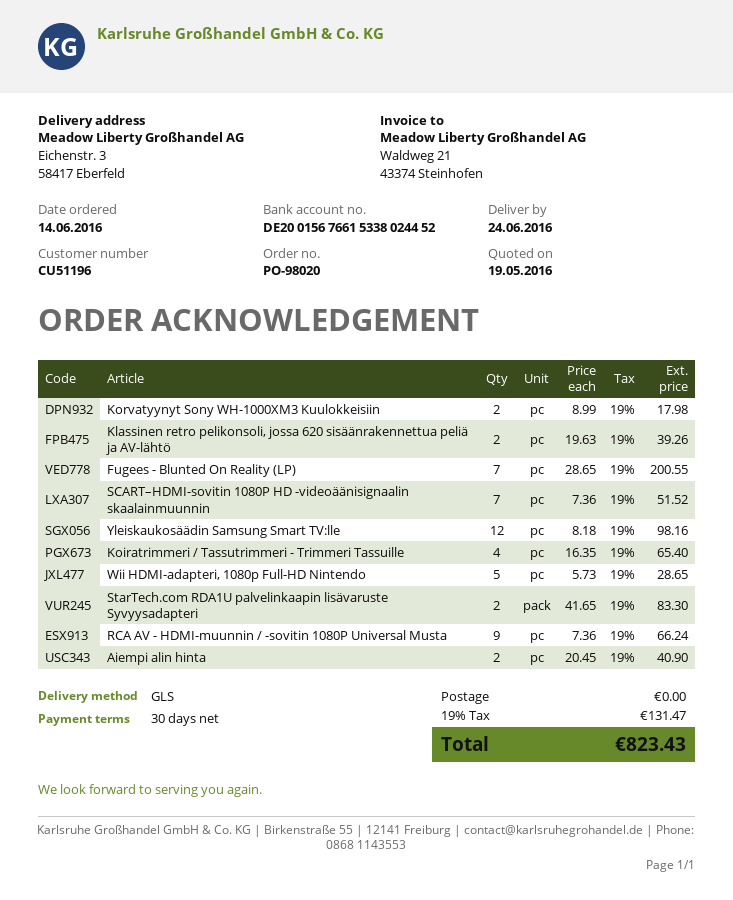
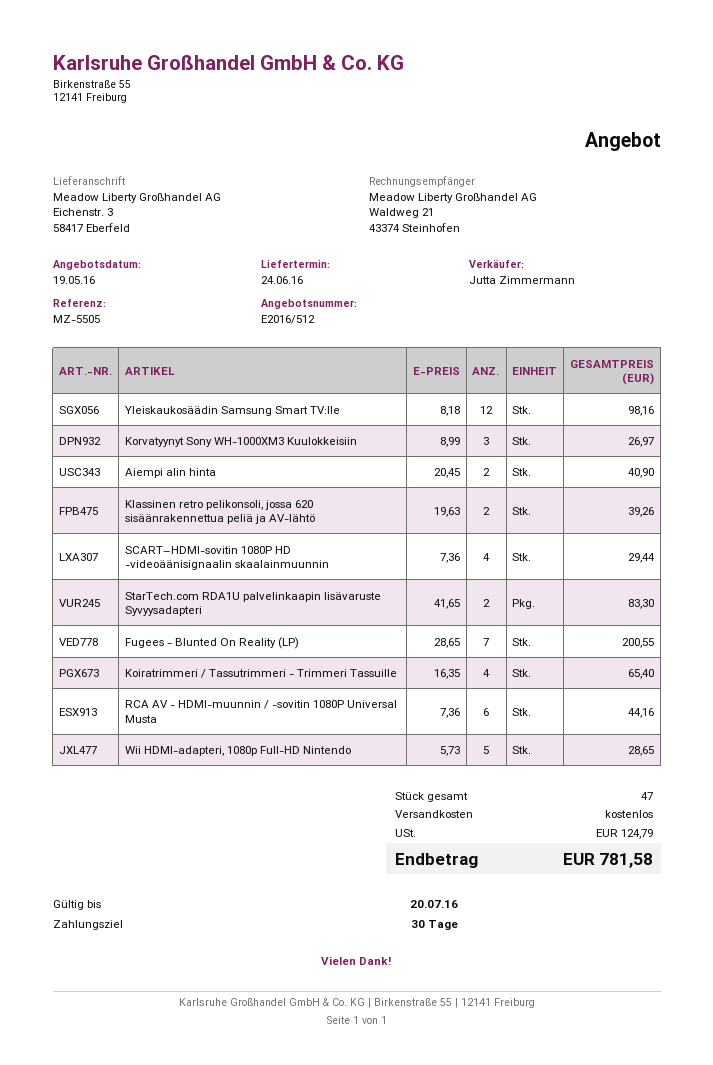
Korvatyynyt Sony WH-1000XM3 Kuulokkeisiin: 2 x 8.99 = 17.98 -> 3 x 8.99 = 26.97
SCART–HDMI-sovitin 1080P HD -videoäänisignaalin skaalainmuunnin: 7 x 7.36 = 51.52 -> 4 x 7.36 = 29.44
RCA AV - HDMI-muunnin / -sovitin 1080P Universal Musta: 9 x 7.36 = 66.24 -> 6 x 7.36 = 44.16
tax: 131.47 -> 124.79
total: 823.43 -> 781.58

